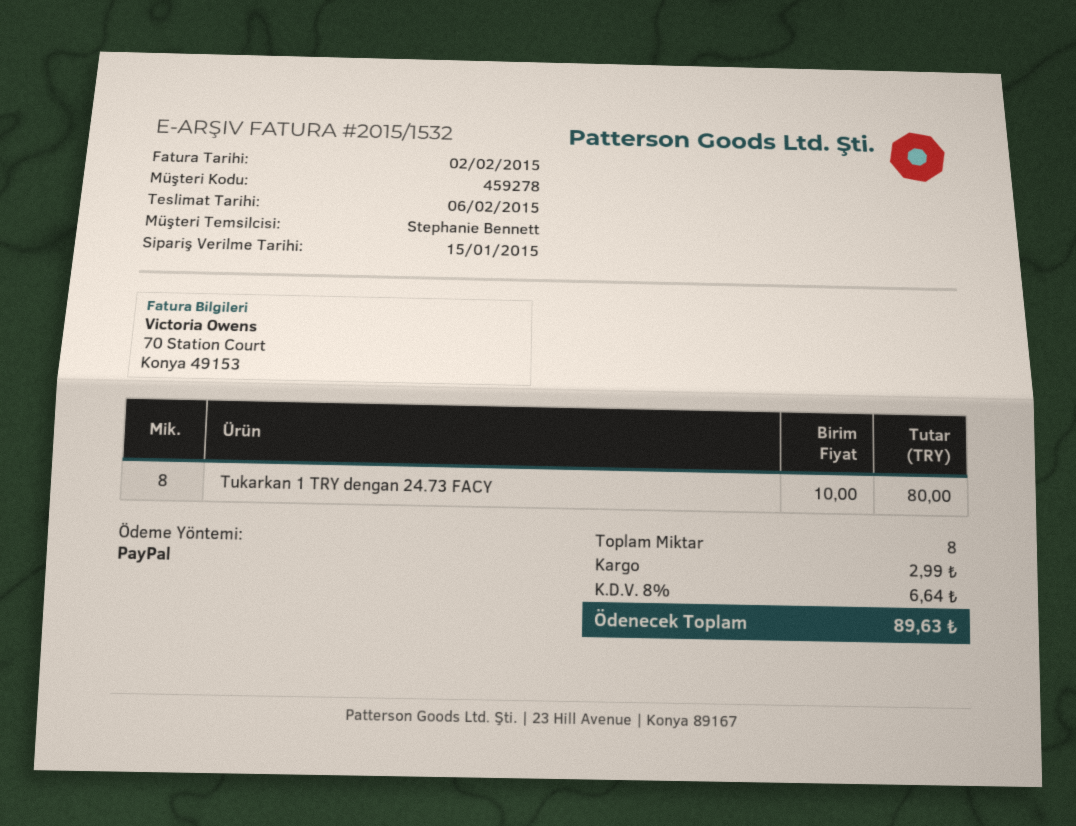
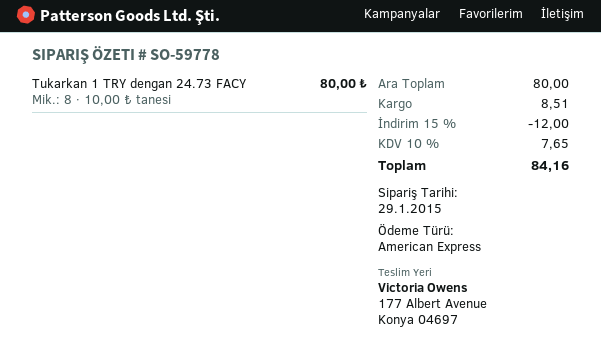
order date: 2015-01-15 -> 2015-01-29
payment method: PayPal -> American Express
discount: none -> 15% = 12.00
shipping: 2.99 -> 8.51
tax: 8% = 6.64 -> 10% = 7.65
total: 89.63 -> 84.16

